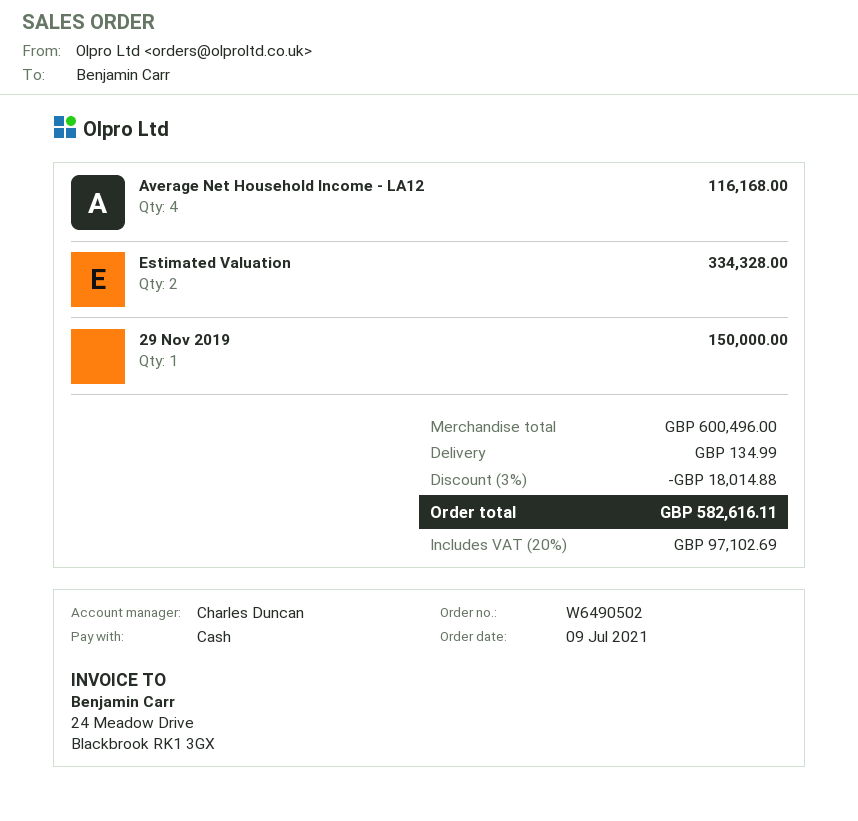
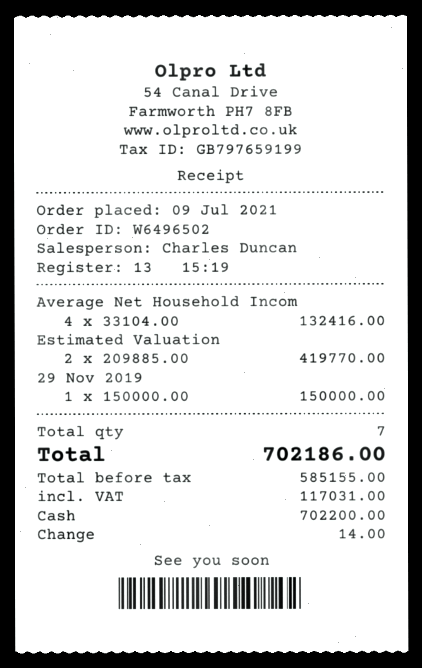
order number: W6490502 -> W6496502
Average Net Household Income - LA12: 4 for 116168.00 -> 4 for 132416.00
Estimated Valuation: 2 for 334328.00 -> 2 for 419770.00
discount: 3% = 18014.88 -> none
shipping: 134.99 -> none
tax: 97102.69 -> 117031.00
total: 582616.11 -> 702186.00

